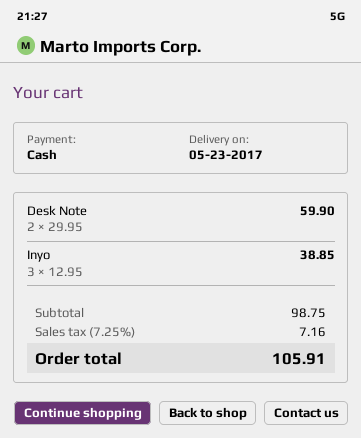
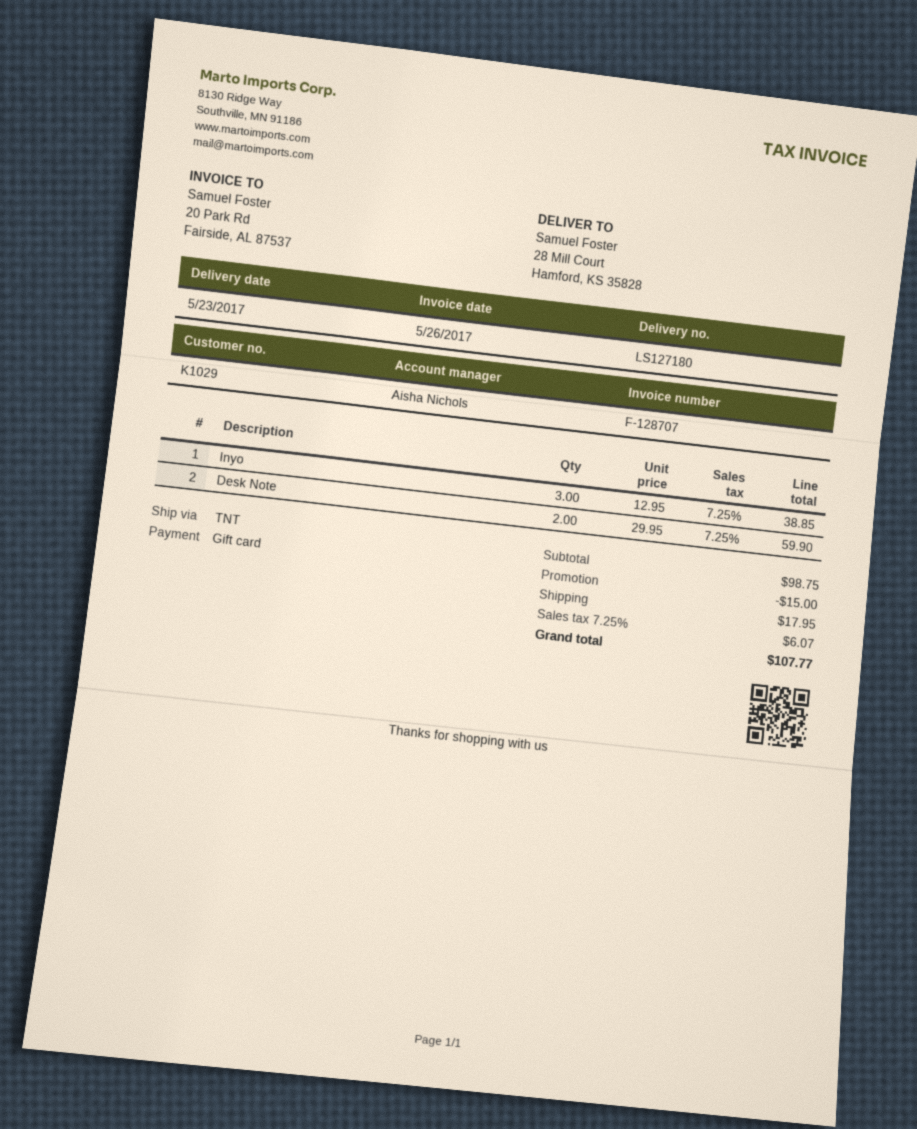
payment method: cash -> gift card
discount: none -> 15.00
shipping: none -> 17.95
tax: 7.25% = 7.16 -> 7.25% = 6.07
total: 105.91 -> 107.77

